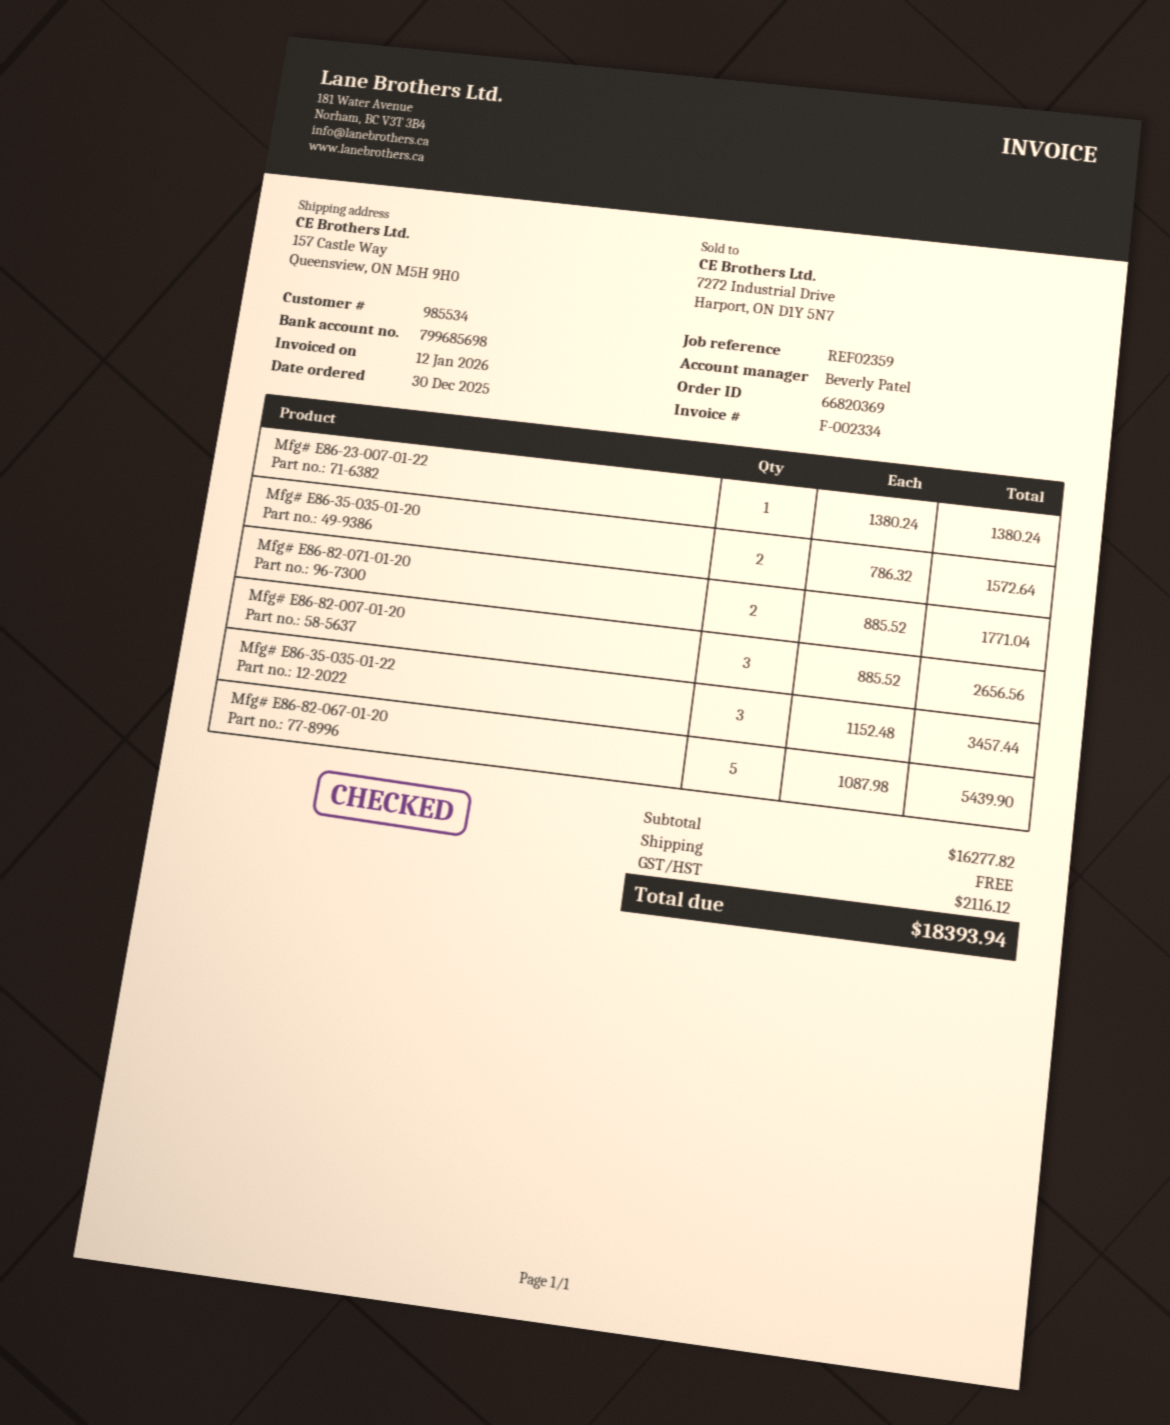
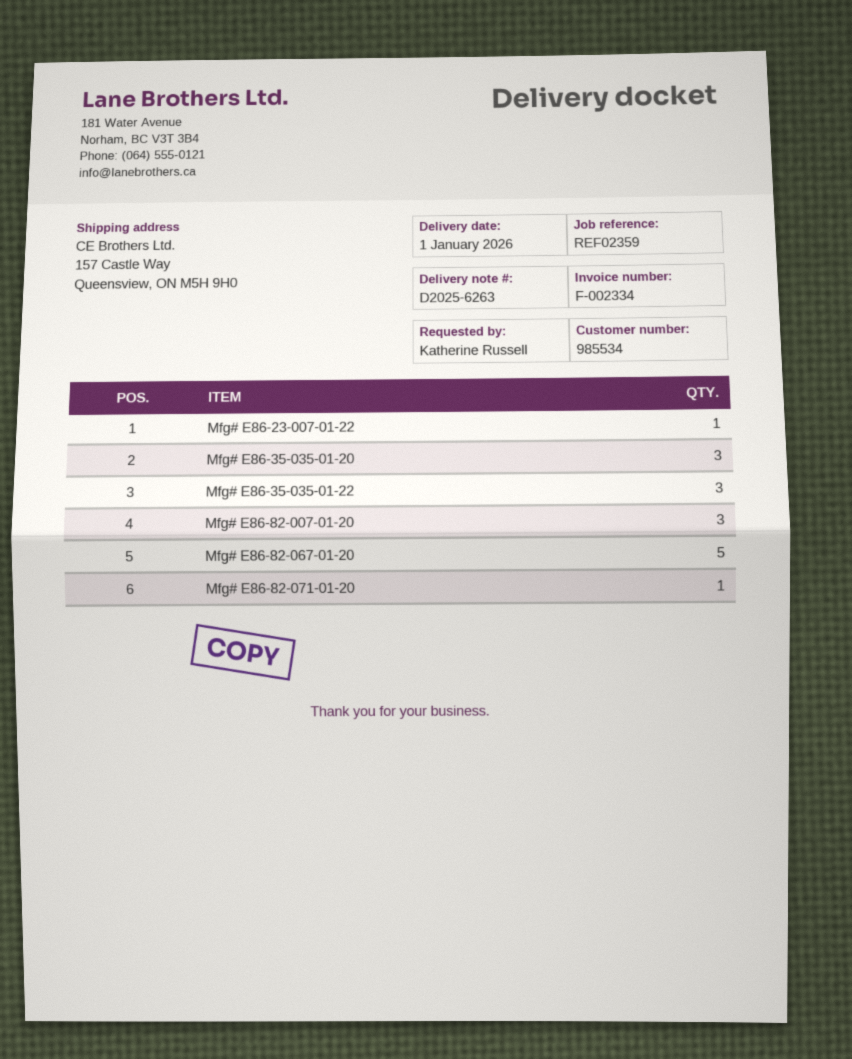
Mfg# E86-35-035-01-20: 2 -> 3
Mfg# E86-82-071-01-20: 2 -> 1

